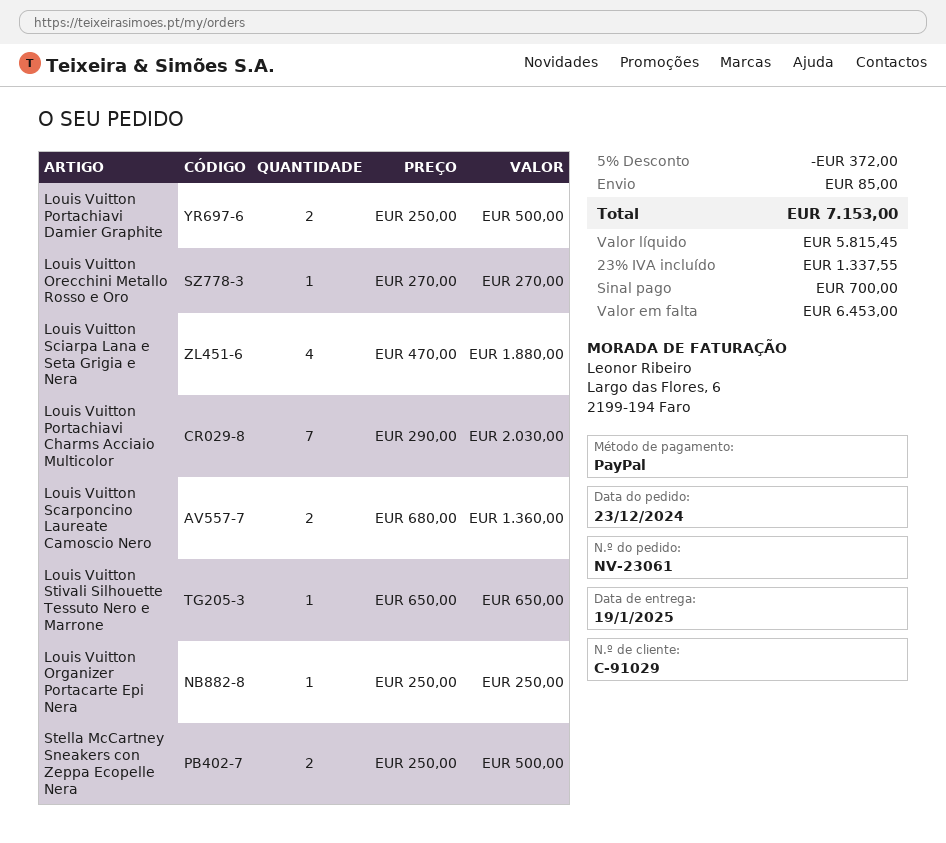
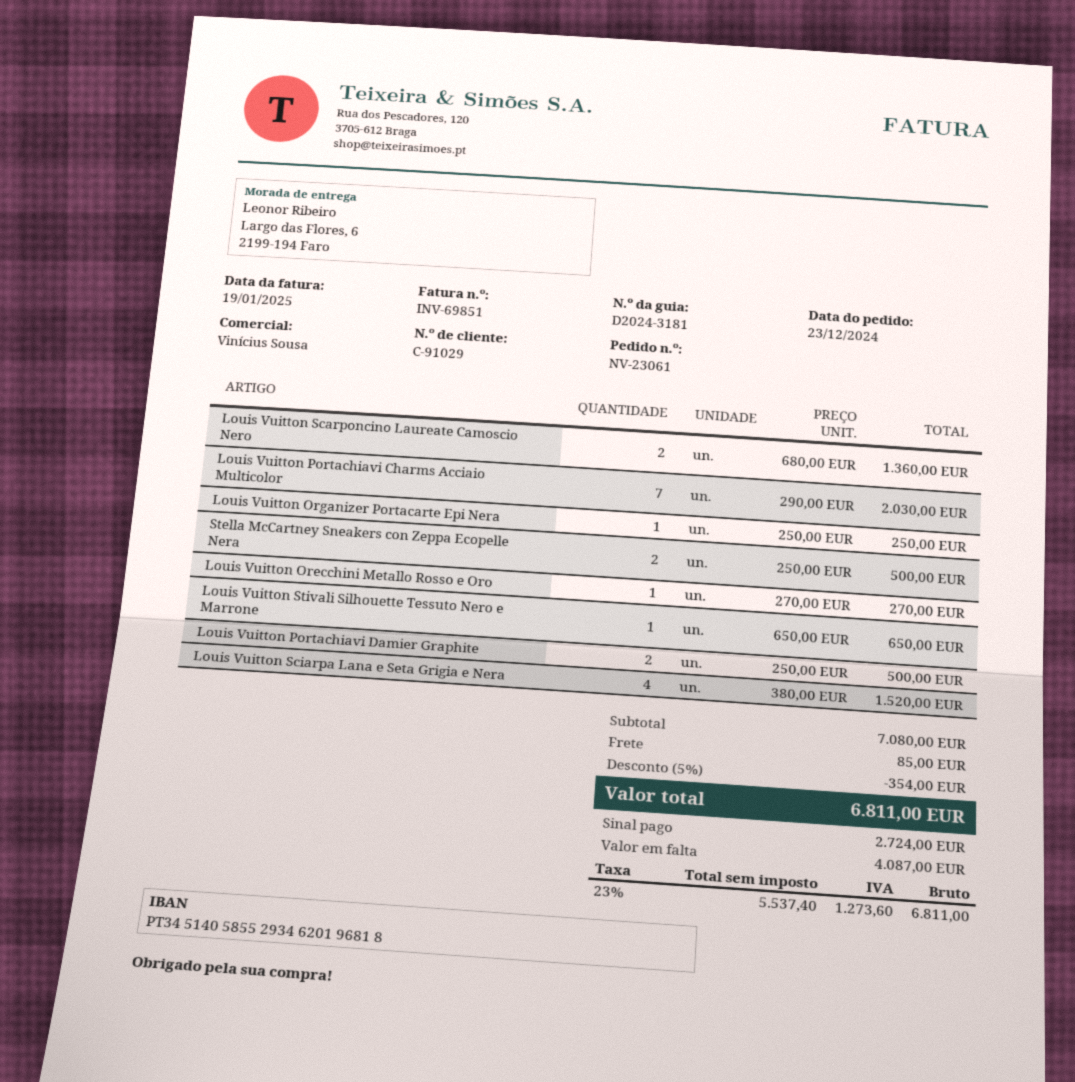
Louis Vuitton Sciarpa Lana e Seta Grigia e Nera: 4 x 470.00 = 1880.00 -> 4 x 380.00 = 1520.00
discount: 5% = 372.00 -> 5% = 354.00
net: 5815.45 -> 5537.40
tax: 23% = 1337.55 -> 23% = 1273.60
total: 7153.00 -> 6811.00
deposit: 700.00 -> 2724.00
balance: 6453.00 -> 4087.00

